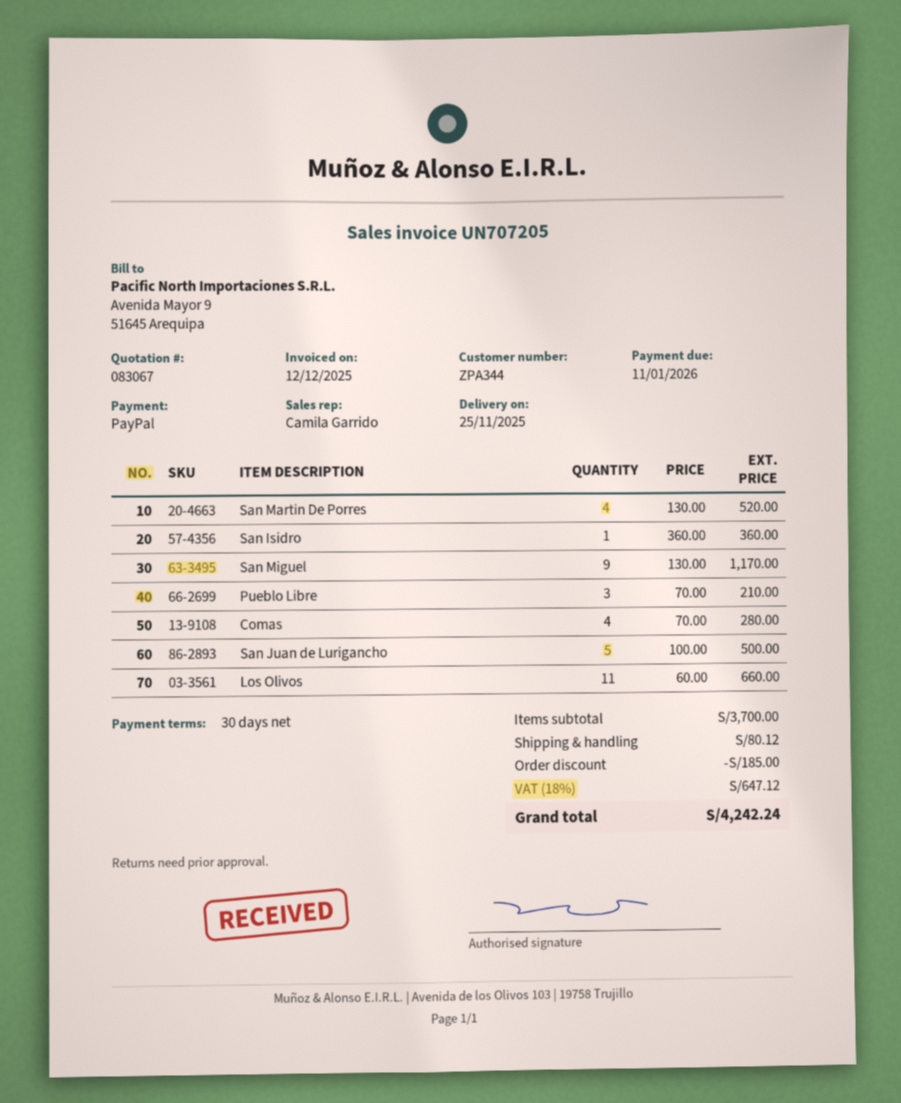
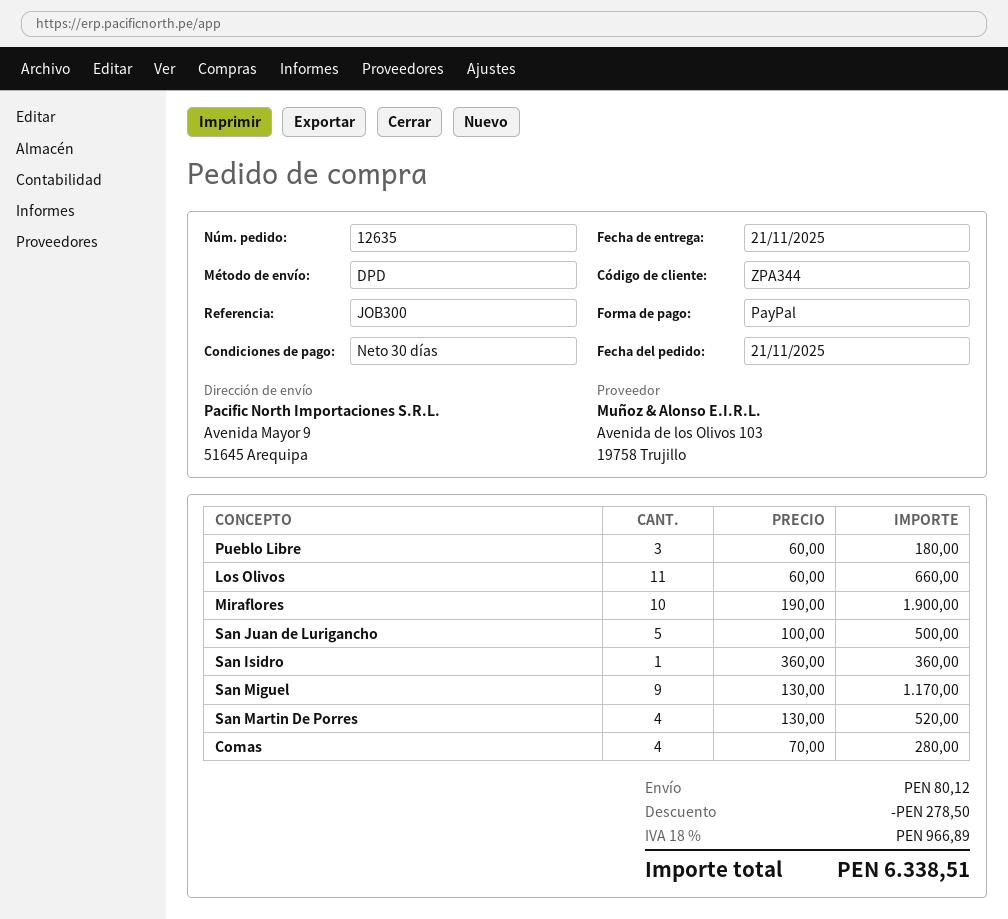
delivery date: 2025-11-25 -> 2025-11-21
Pueblo Libre: 3 x 70.00 = 210.00 -> 3 x 60.00 = 180.00
Miraflores: none -> 10 x 190.00 = 1900.00
discount: 185.00 -> 278.50
tax: 18% = 647.12 -> 18% = 966.89
total: 4242.24 -> 6338.51

